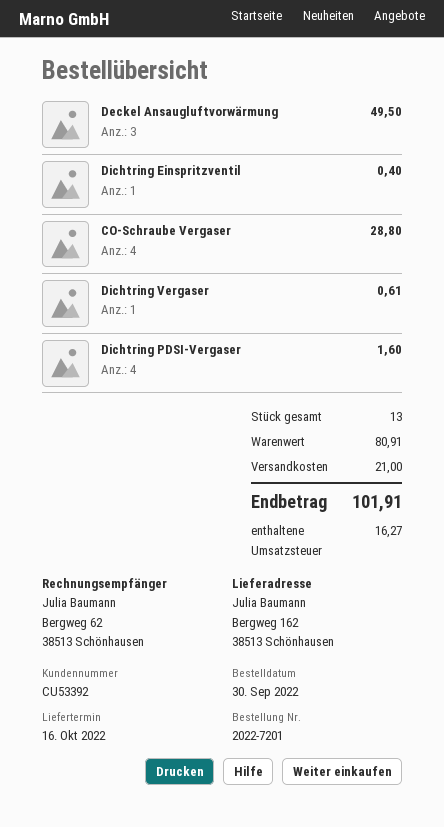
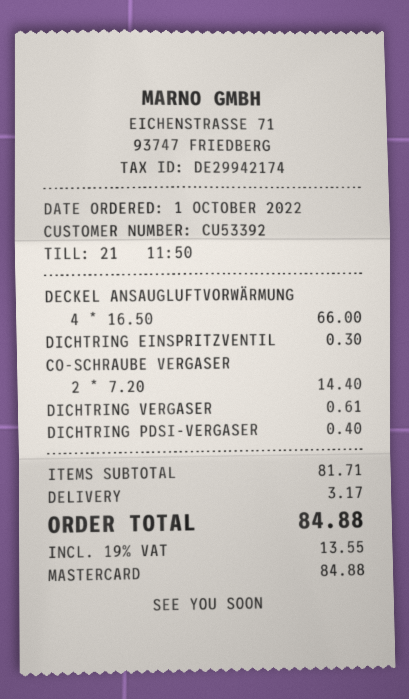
order date: 2022-09-30 -> 2022-10-01
Deckel Ansaugluftvorwärmung: 3 for 49.50 -> 4 for 66.00
Dichtring Einspritzventil: 1 for 0.40 -> 1 for 0.30
CO-Schraube Vergaser: 4 for 28.80 -> 2 for 14.40
Dichtring PDSI-Vergaser: 4 for 1.60 -> 1 for 0.40
subtotal: 80.91 -> 81.71
shipping: 21.00 -> 3.17
tax: 16.27 -> 13.55
total: 101.91 -> 84.88

